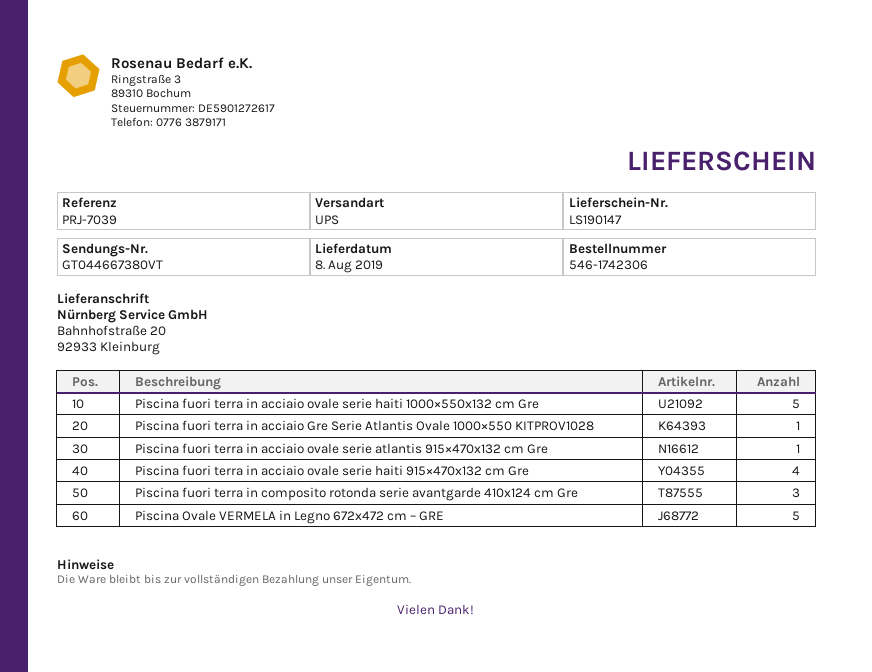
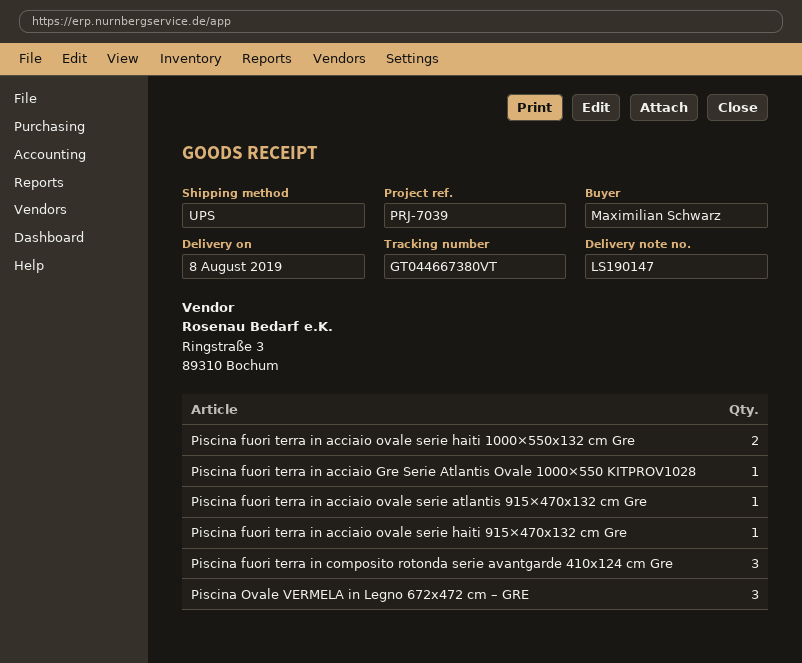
Piscina fuori terra in acciaio ovale serie haiti 1000×550x132 cm Gre: 5 -> 2
Piscina fuori terra in acciaio ovale serie haiti 915×470x132 cm Gre: 4 -> 1
Piscina Ovale VERMELA in Legno 672x472 cm – GRE: 5 -> 3

